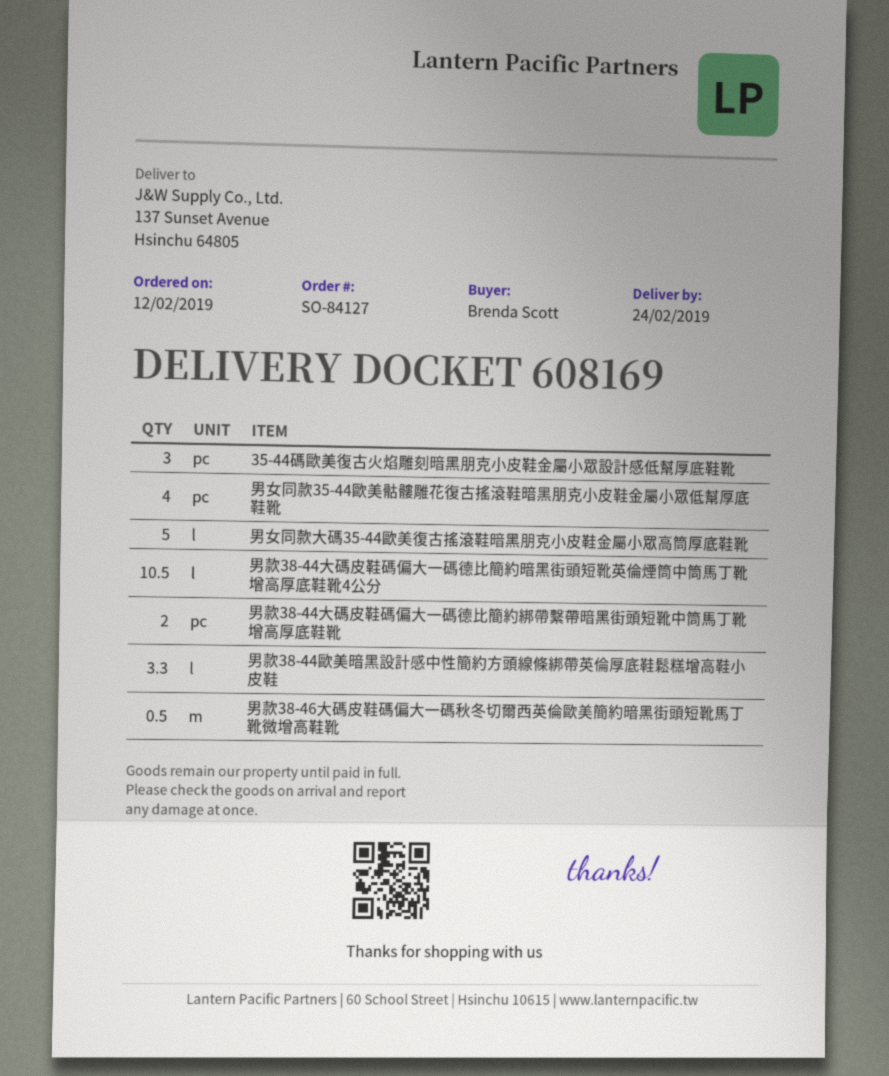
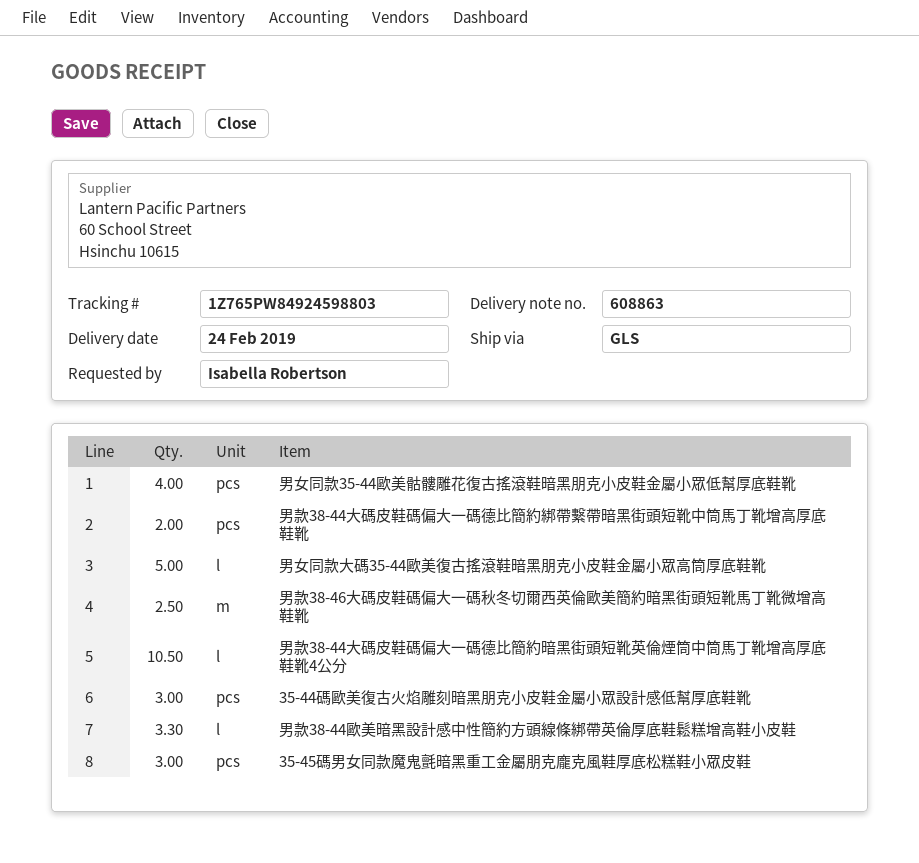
delivery note number: 608169 -> 608863
ordered by: Brenda Scott -> Isabella Robertson
男款38-46大碼皮鞋碼偏大一碼秋冬切爾西英倫歐美簡約暗黑街頭短靴馬丁靴微增高鞋靴: 0.5 -> 2.5
35-45碼男女同款魔鬼氈暗黑重工金屬朋克龐克風鞋厚底松糕鞋小眾皮鞋: none -> 3

